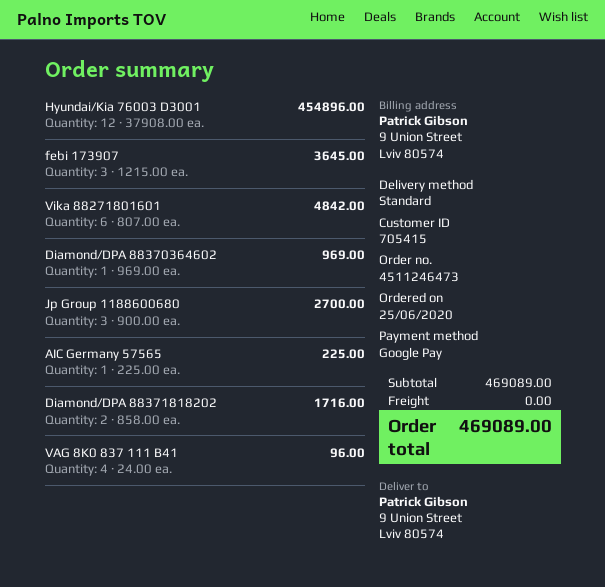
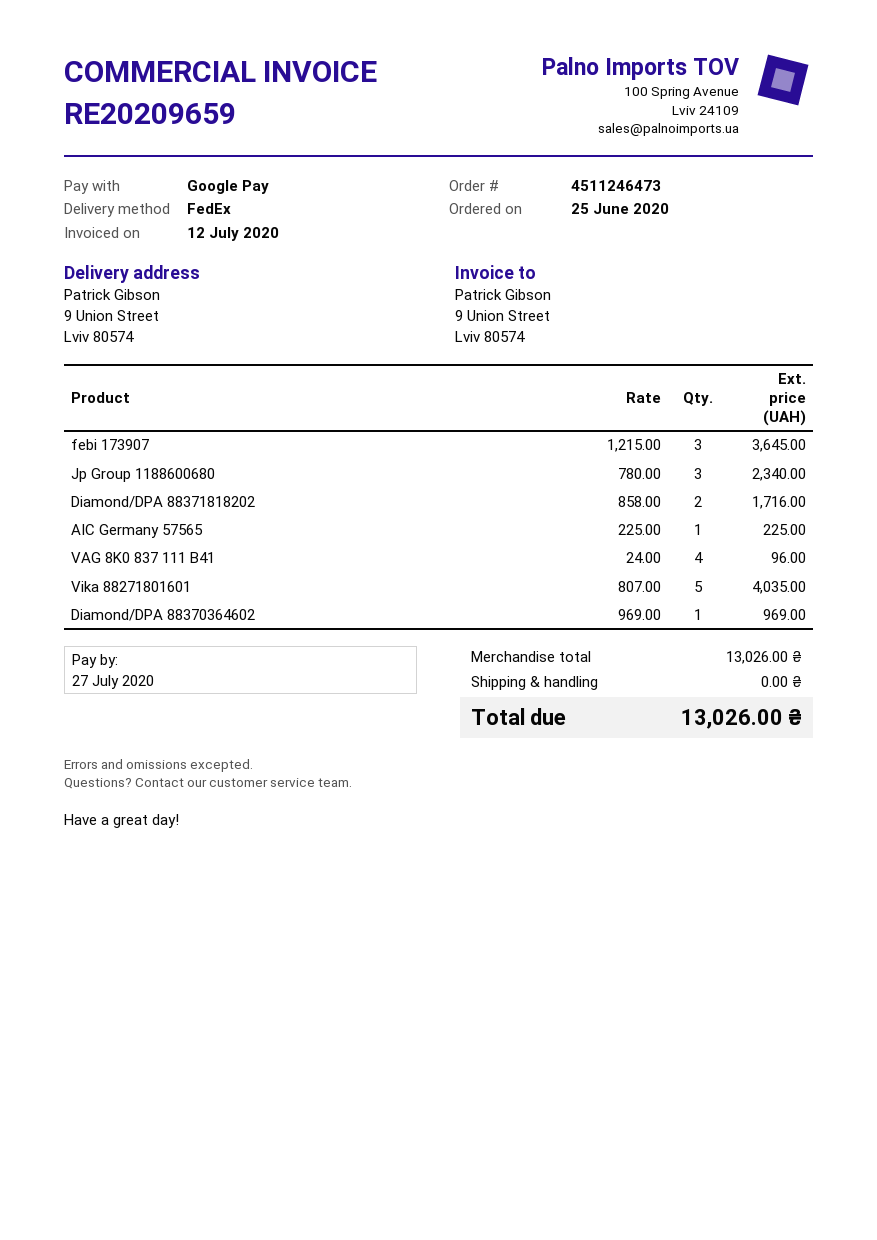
shipping method: standard -> FedEx
Hyundai/Kia 76003 D3001: 12 x 37908.00 = 454896.00 -> none
Vika 88271801601: 6 x 807.00 = 4842.00 -> 5 x 807.00 = 4035.00
Jp Group 1188600680: 3 x 900.00 = 2700.00 -> 3 x 780.00 = 2340.00
subtotal: 469089.00 -> 13026.00
total: 469089.00 -> 13026.00

